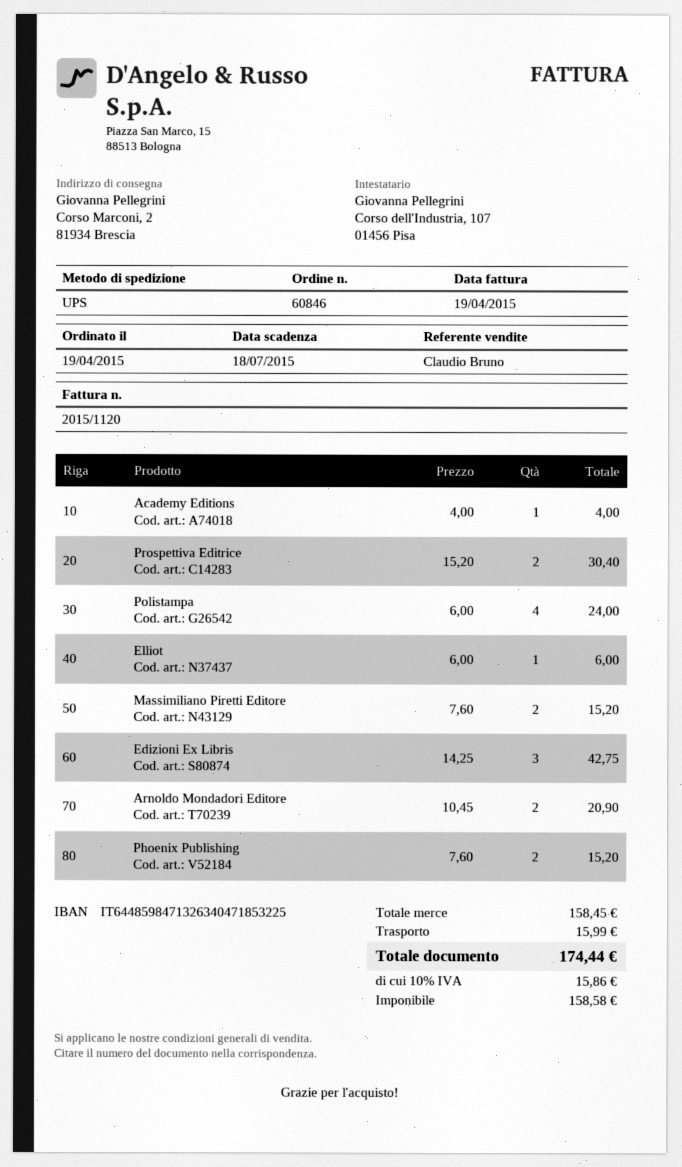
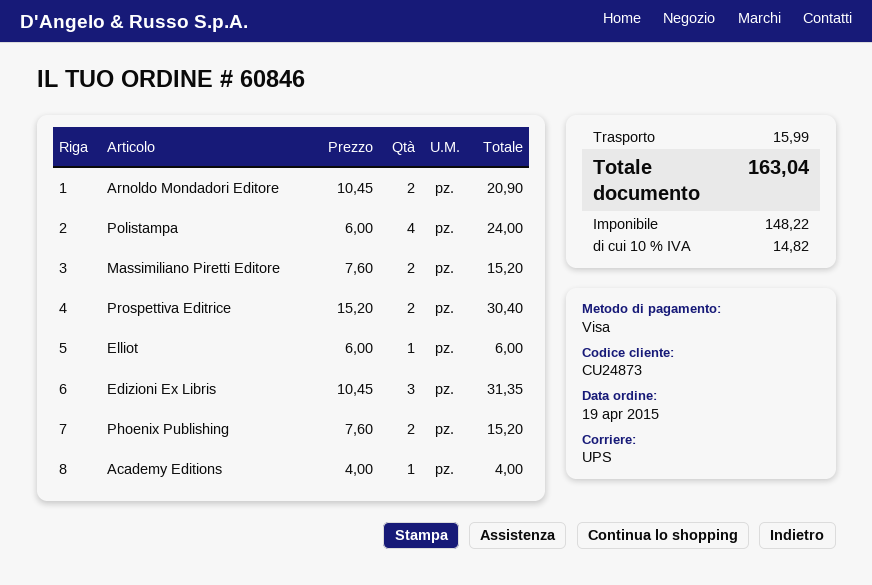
Edizioni Ex Libris: 3 x 14.25 = 42.75 -> 3 x 10.45 = 31.35
net: 158.58 -> 148.22
tax: 10% = 15.86 -> 10% = 14.82
total: 174.44 -> 163.04

